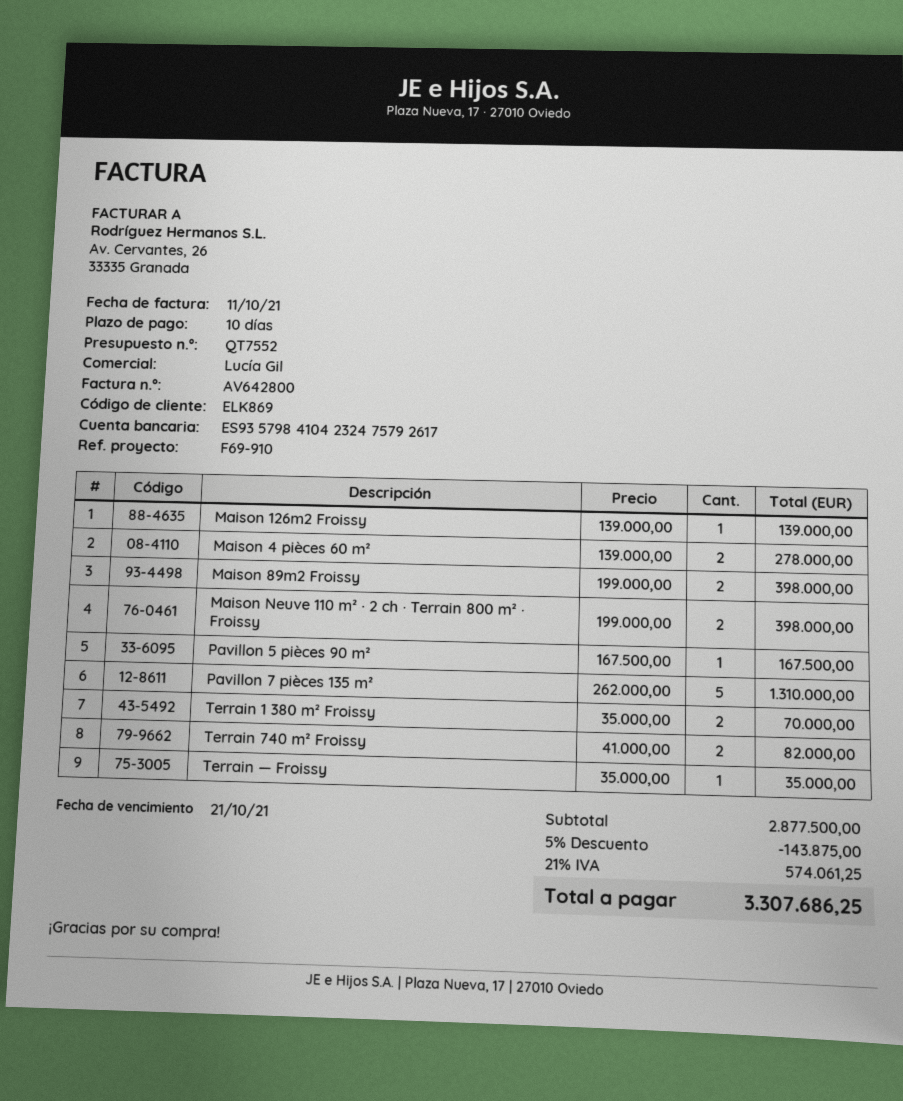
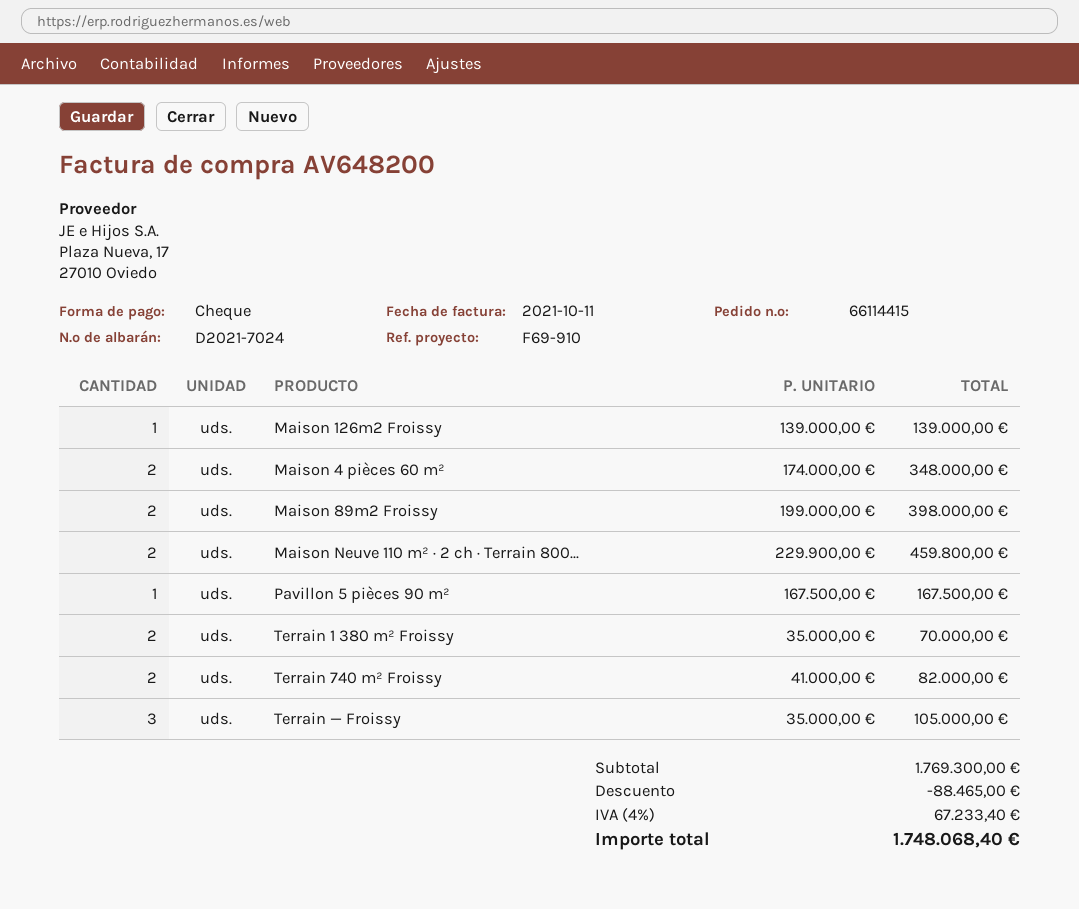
invoice number: AV642800 -> AV648200
Maison 4 pièces 60 m²: 2 x 139000.00 = 278000.00 -> 2 x 174000.00 = 348000.00
Maison Neuve 110 m² · 2 ch · Terrain 800 m² · Froissy: 2 x 199000.00 = 398000.00 -> 2 x 229900.00 = 459800.00
Pavillon 7 pièces 135 m²: 5 x 262000.00 = 1310000.00 -> none
Terrain — Froissy: 1 x 35000.00 = 35000.00 -> 3 x 35000.00 = 105000.00
subtotal: 2877500.00 -> 1769300.00
discount: 143875.00 -> 88465.00
tax: 21% = 574061.25 -> 4% = 67233.40
total: 3307686.25 -> 1748068.40

